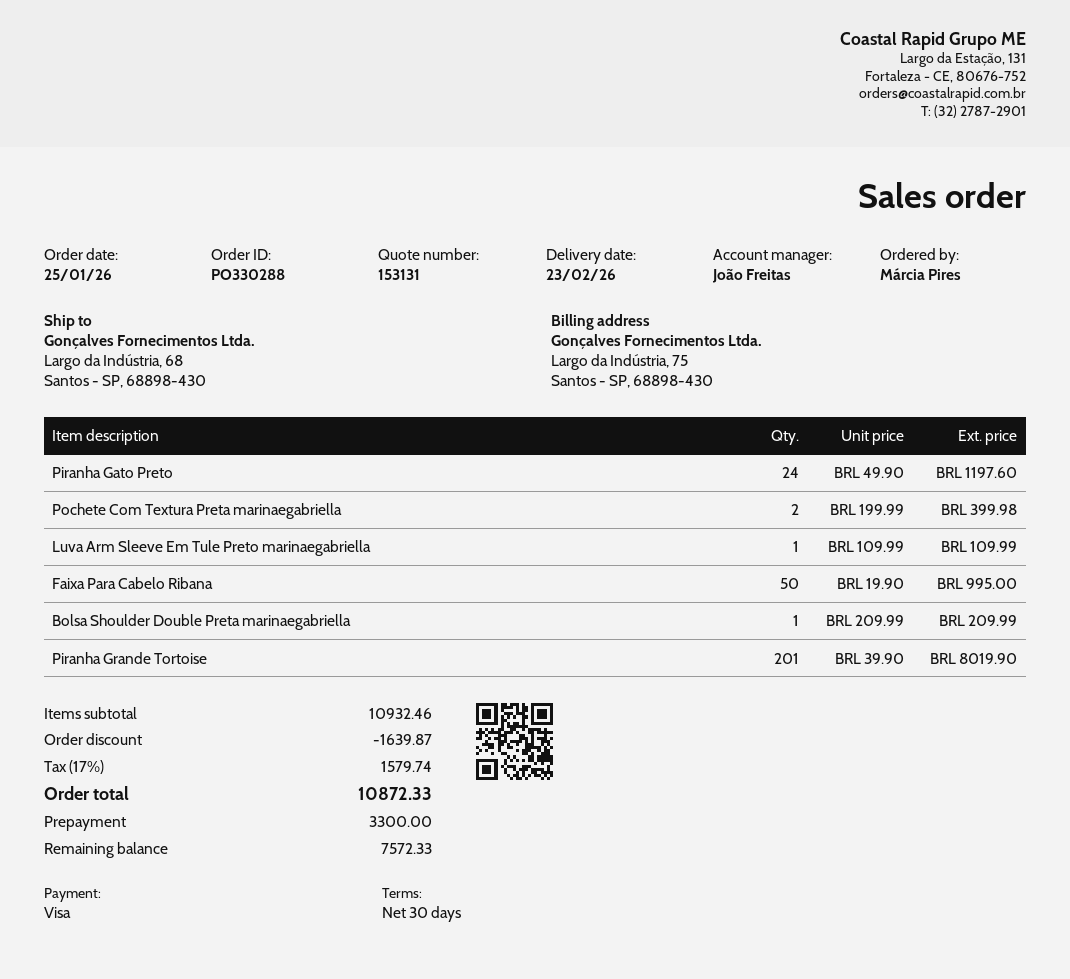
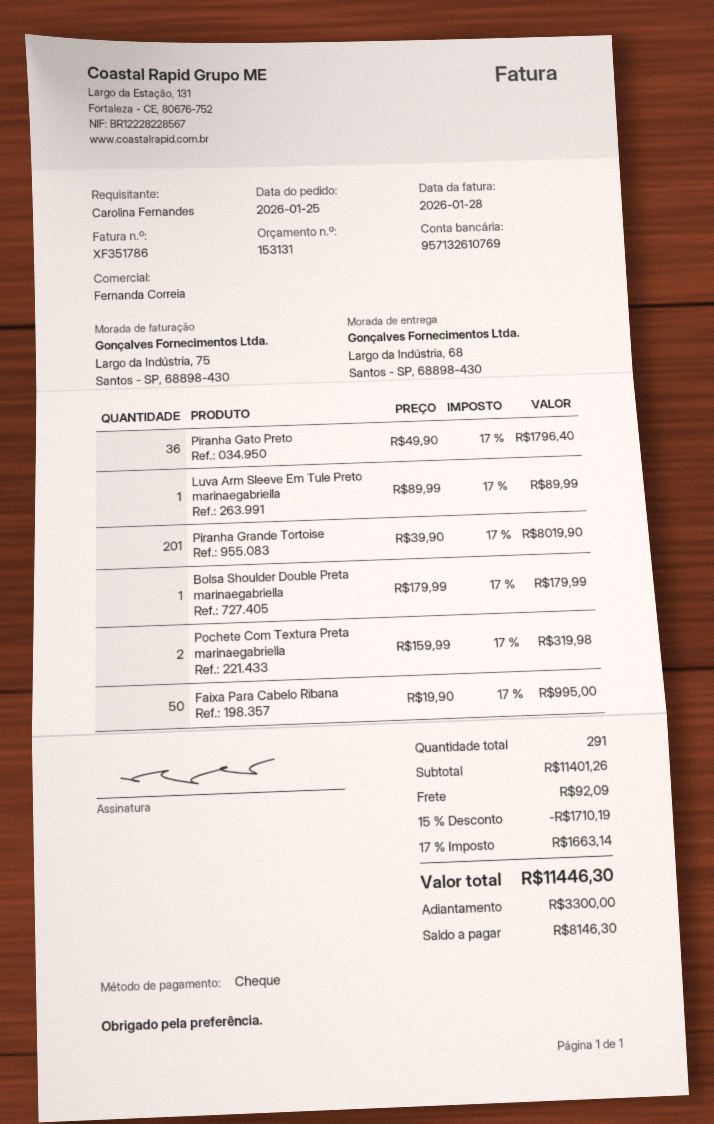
ordered by: Márcia Pires -> Carolina Fernandes
sales rep: João Freitas -> Fernanda Correia
payment method: Visa -> cheque
Piranha Gato Preto: 24 x 49.90 = 1197.60 -> 36 x 49.90 = 1796.40
Pochete Com Textura Preta marinaegabriella: 2 x 199.99 = 399.98 -> 2 x 159.99 = 319.98
Luva Arm Sleeve Em Tule Preto marinaegabriella: 1 x 109.99 = 109.99 -> 1 x 89.99 = 89.99
Bolsa Shoulder Double Preta marinaegabriella: 1 x 209.99 = 209.99 -> 1 x 179.99 = 179.99
subtotal: 10932.46 -> 11401.26
discount: 1639.87 -> 1710.19
shipping: none -> 92.09
tax: 17% = 1579.74 -> 17% = 1663.14
total: 10872.33 -> 11446.30
balance: 7572.33 -> 8146.30

